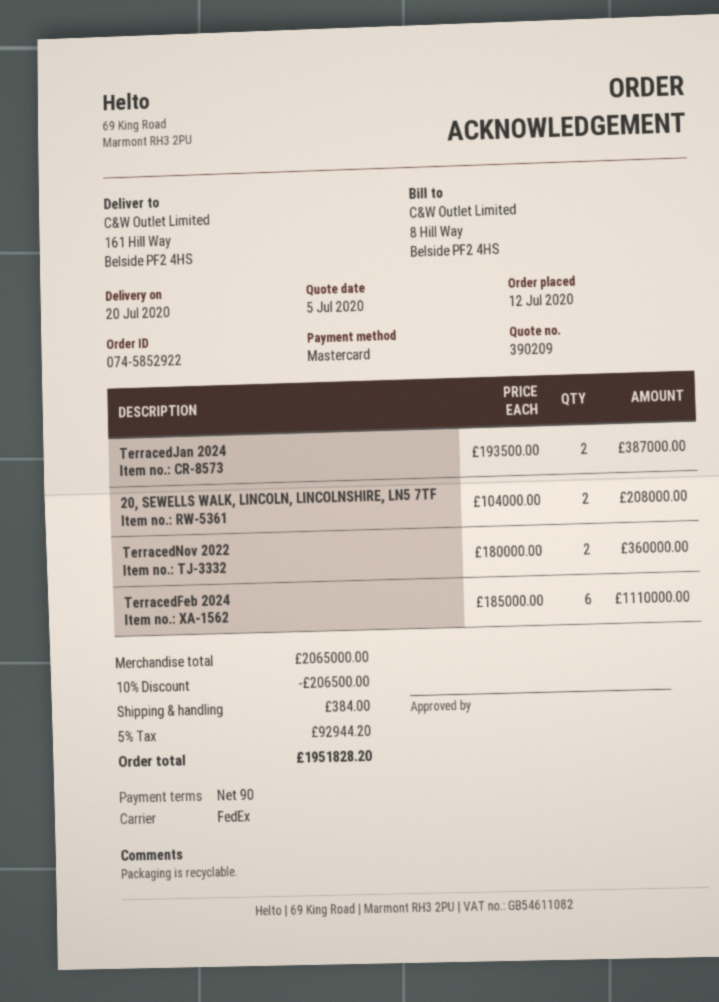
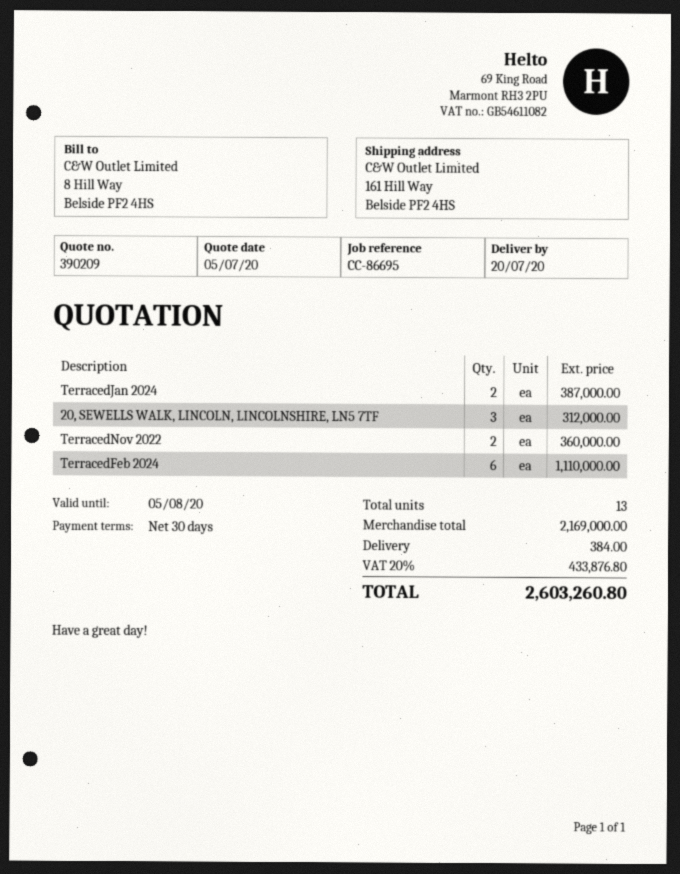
payment terms: 90 days -> 30 days
20, SEWELLS WALK, LINCOLN, LINCOLNSHIRE, LN5 7TF: 2 for 208000.00 -> 3 for 312000.00
subtotal: 2065000.00 -> 2169000.00
discount: 10% = 206500.00 -> none
tax: 5% = 92944.20 -> 20% = 433876.80
total: 1951828.20 -> 2603260.80

